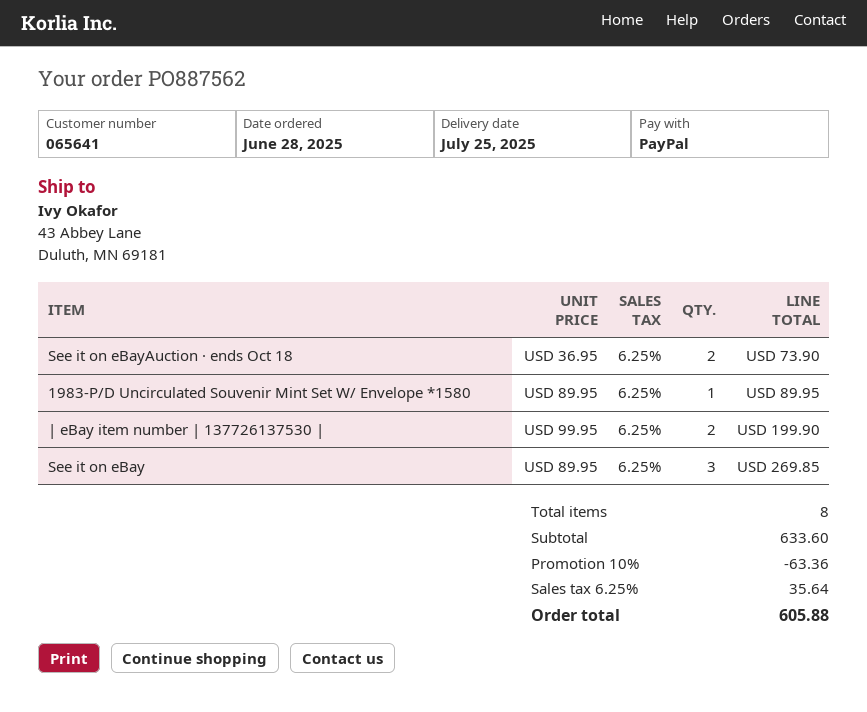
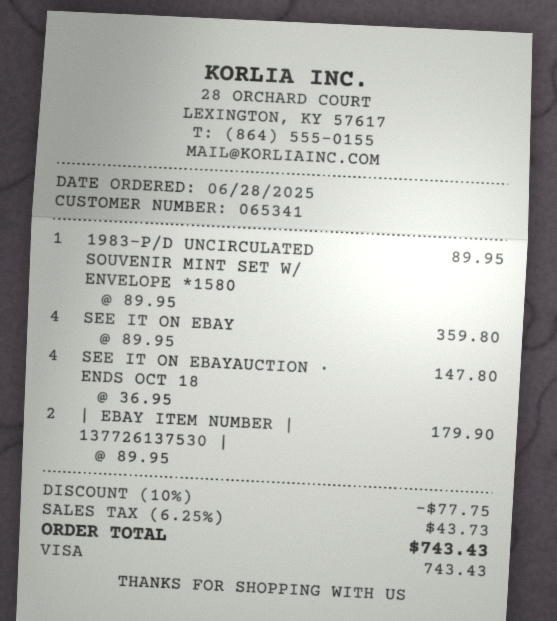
customer number: 065641 -> 065341
payment method: PayPal -> Visa
See it on eBayAuction · ends Oct 18: 2 x 36.95 = 73.90 -> 4 x 36.95 = 147.80
| eBay item number | 137726137530 |: 2 x 99.95 = 199.90 -> 2 x 89.95 = 179.90
See it on eBay: 3 x 89.95 = 269.85 -> 4 x 89.95 = 359.80
discount: 10% = 63.36 -> 10% = 77.75
tax: 6.25% = 35.64 -> 6.25% = 43.73
total: 605.88 -> 743.43

